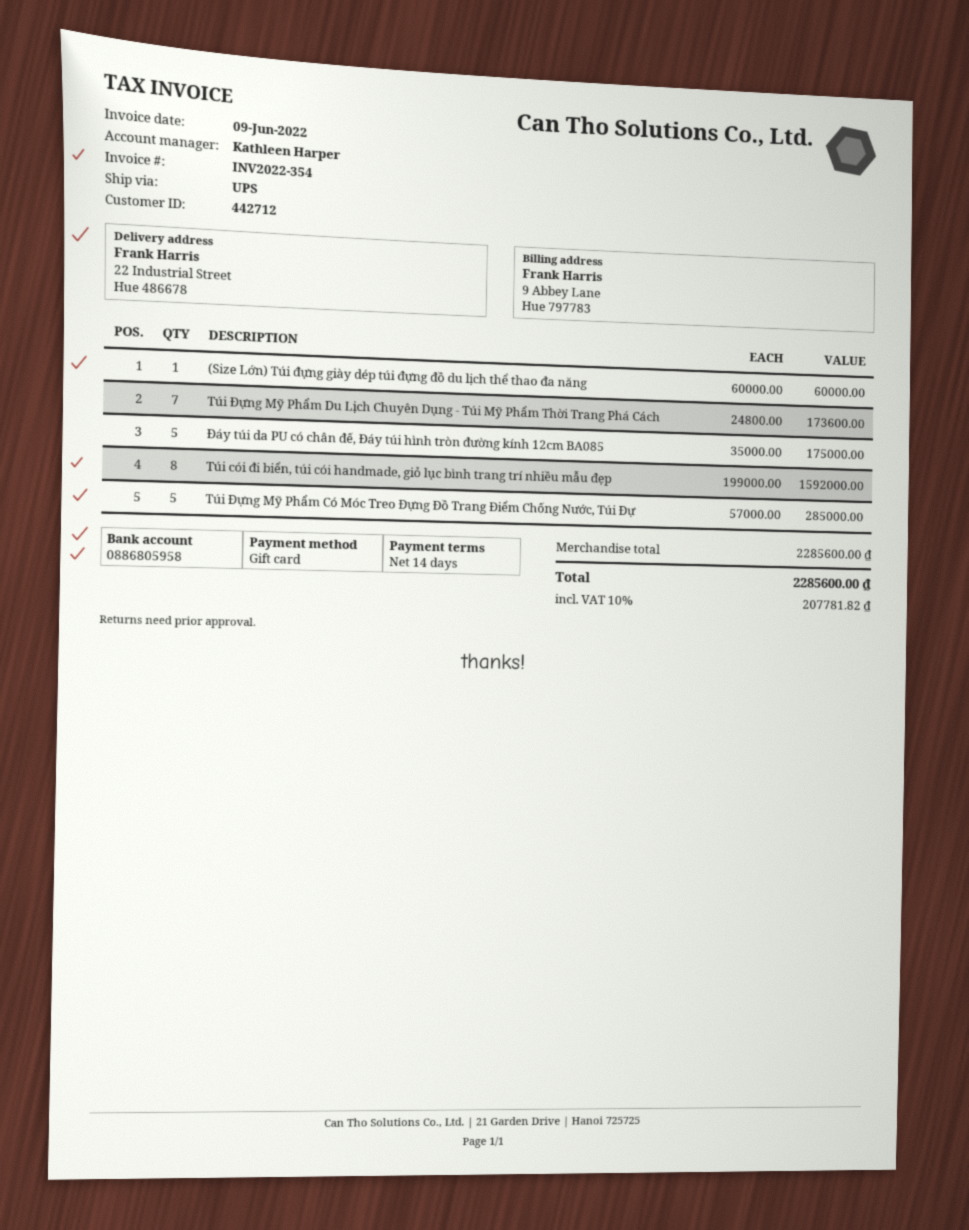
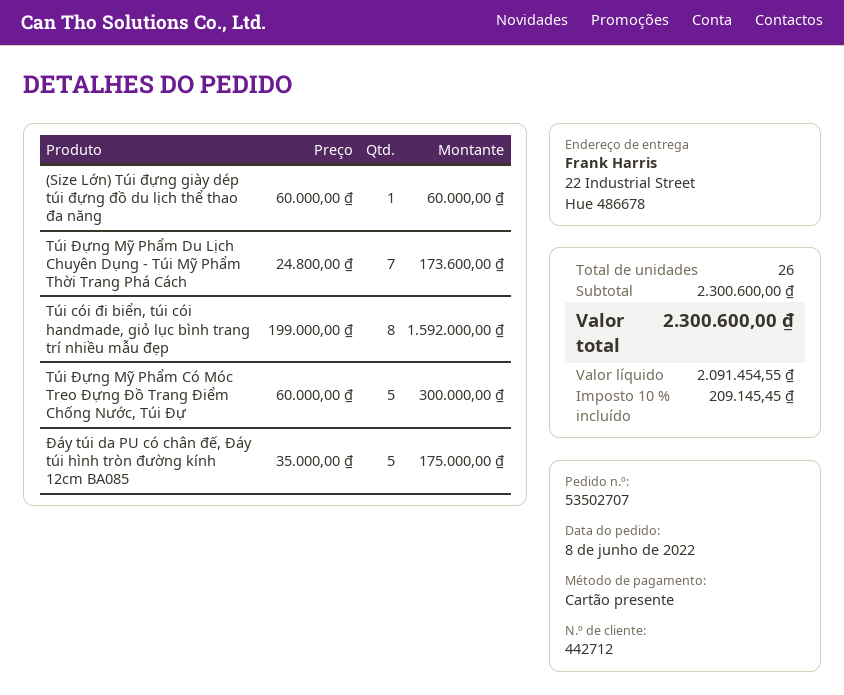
Túi Đựng Mỹ Phẩm Có Móc Treo Đựng Đồ Trang Điểm Chống Nước, Túi Đự: 5 x 57000.00 = 285000.00 -> 5 x 60000.00 = 300000.00
subtotal: 2285600.00 -> 2300600.00
tax: 10% = 207781.82 -> 10% = 209145.45
total: 2285600.00 -> 2300600.00

